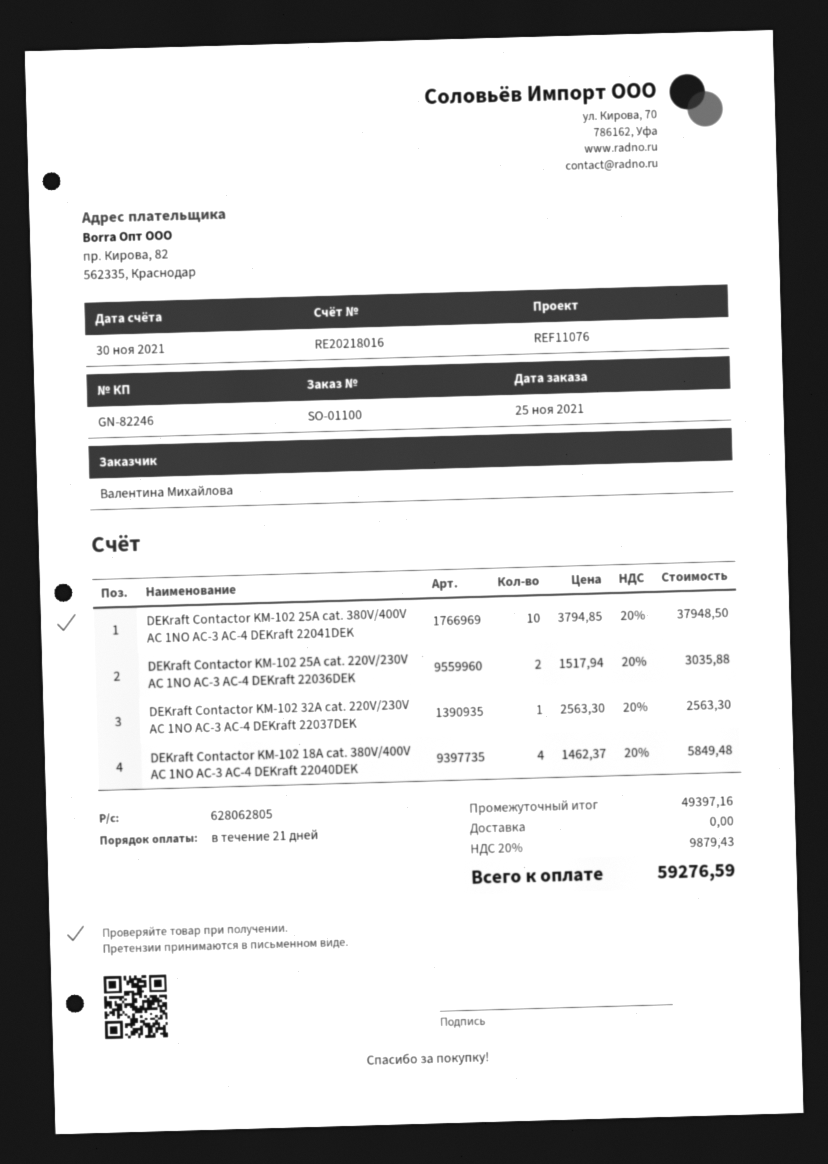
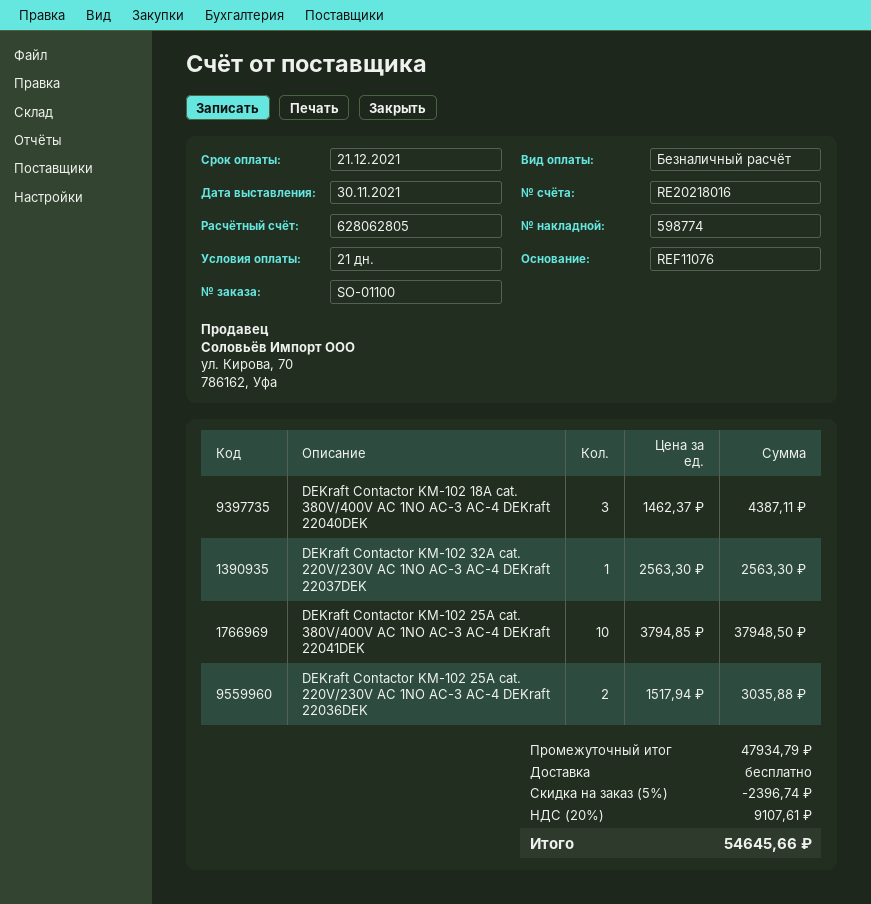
DEKraft Contactor KM-102 18A cat. 380V/400V AC 1NO AC-3 AC-4 DEKraft 22040DEK: 4 x 1462.37 = 5849.48 -> 3 x 1462.37 = 4387.11
subtotal: 49397.16 -> 47934.79
discount: none -> 5% = 2396.74
tax: 20% = 9879.43 -> 20% = 9107.61
total: 59276.59 -> 54645.66

